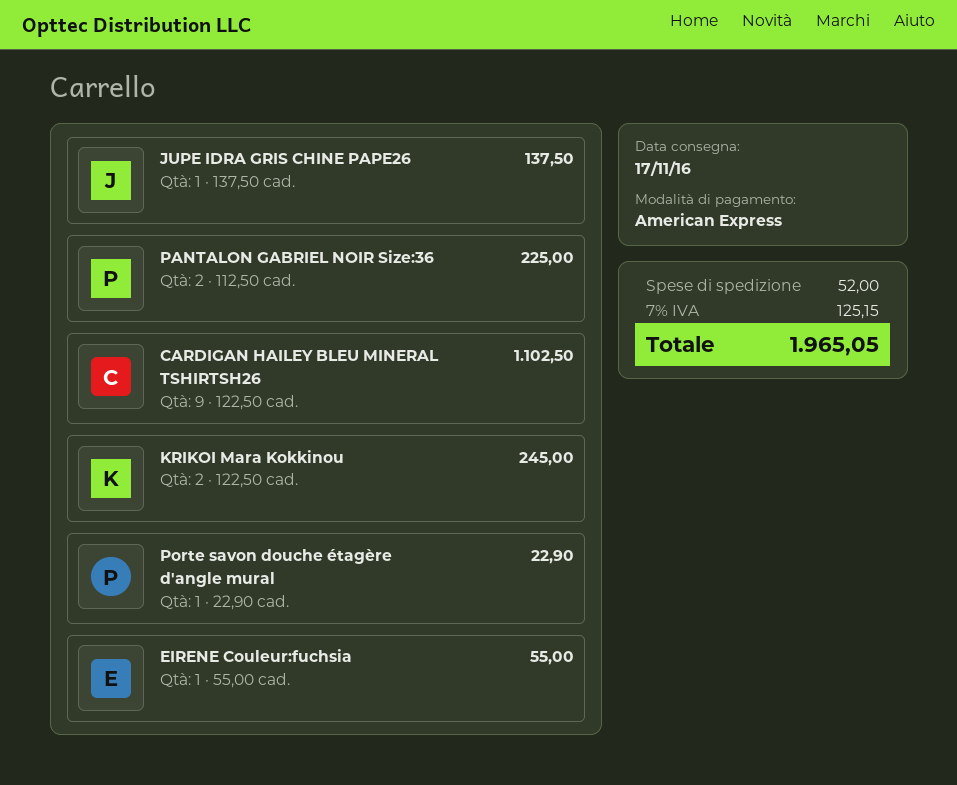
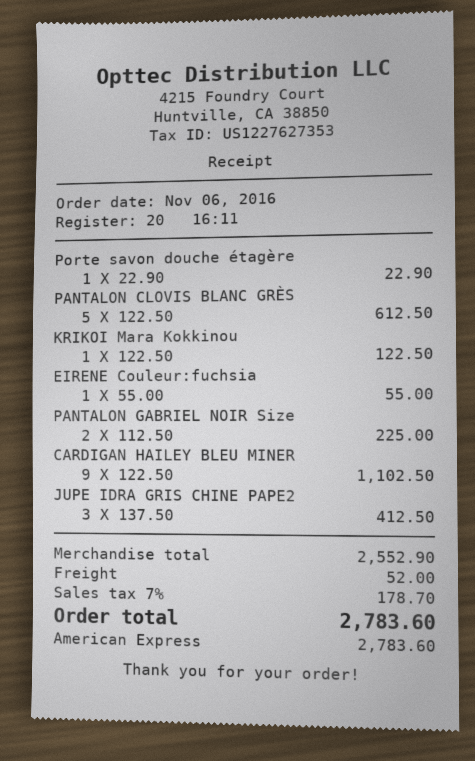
JUPE IDRA GRIS CHINE PAPE26: 1 x 137.50 = 137.50 -> 3 x 137.50 = 412.50
KRIKOI Mara Kokkinou: 2 x 122.50 = 245.00 -> 1 x 122.50 = 122.50
PANTALON CLOVIS BLANC GRÈS: none -> 5 x 122.50 = 612.50
tax: 7% = 125.15 -> 7% = 178.70
total: 1965.05 -> 2783.60

